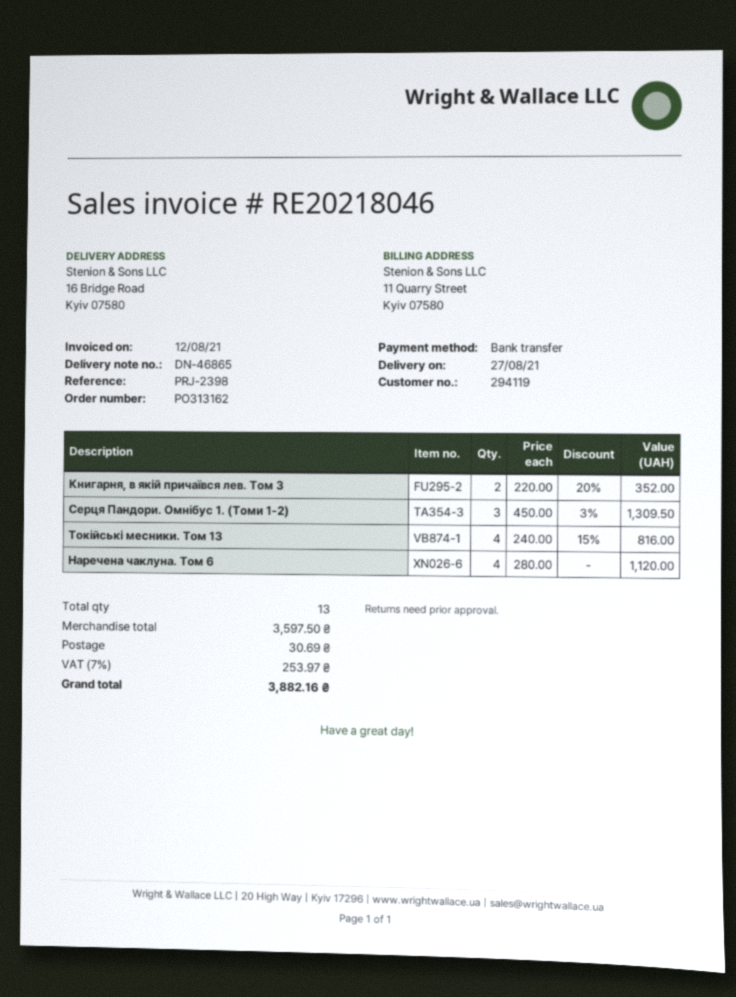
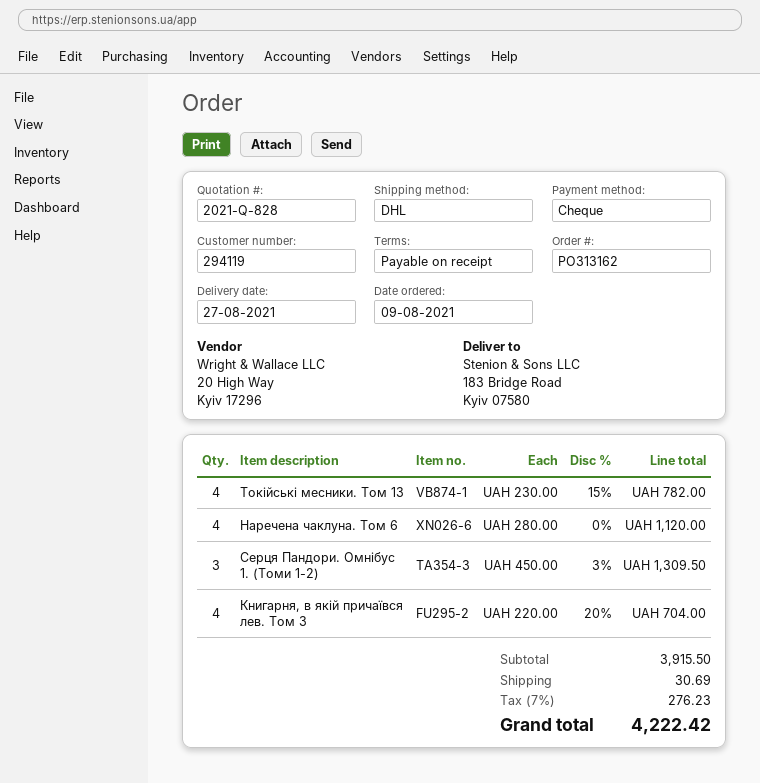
payment method: bank transfer -> cheque
ship to: 16 Bridge Road, Kyiv 07580 -> 183 Bridge Road, Kyiv 07580
Книгарня, в якій причаївся лев. Том 3: 2 x 220.00 - 20% = 352.00 -> 4 x 220.00 - 20% = 704.00
Токійські месники. Том 13: 4 x 240.00 - 15% = 816.00 -> 4 x 230.00 - 15% = 782.00
subtotal: 3597.50 -> 3915.50
tax: 7% = 253.97 -> 7% = 276.23
total: 3882.16 -> 4222.42

